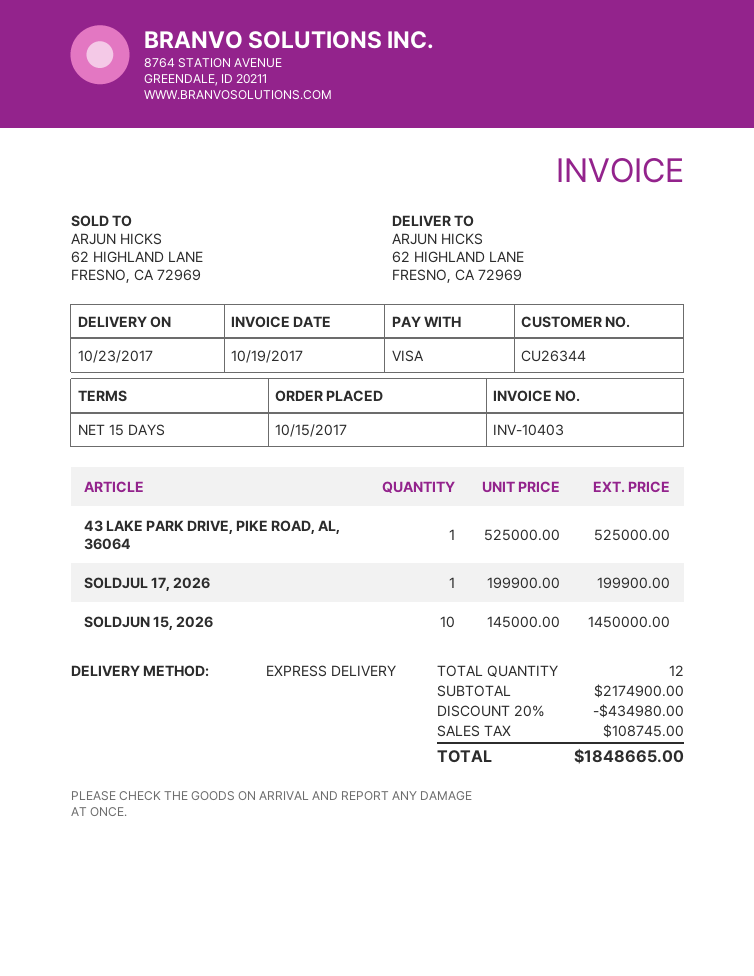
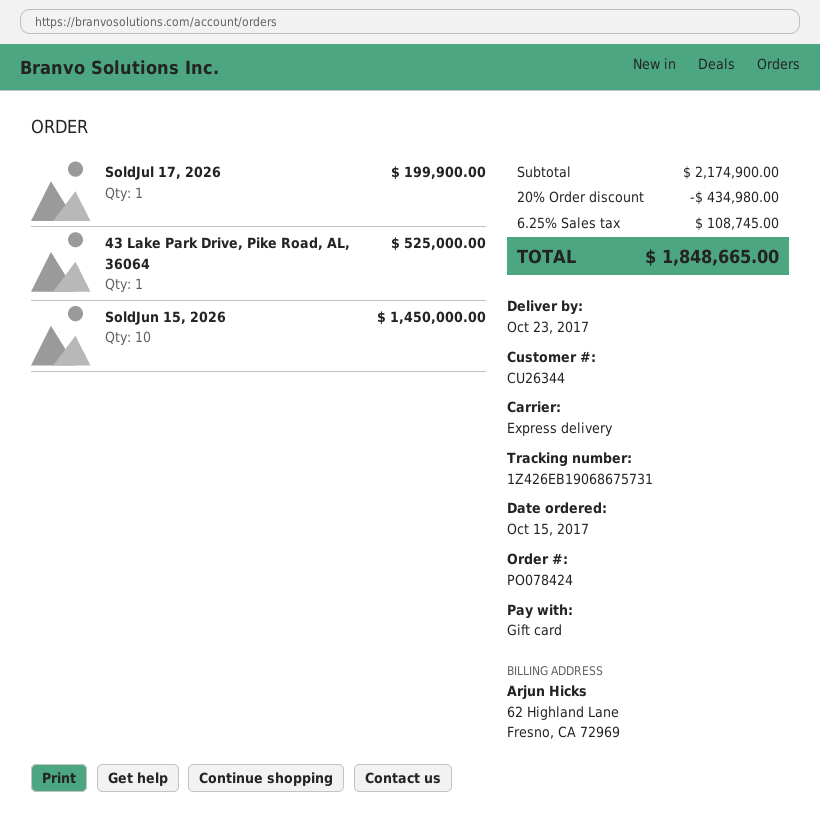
payment method: Visa -> gift card

